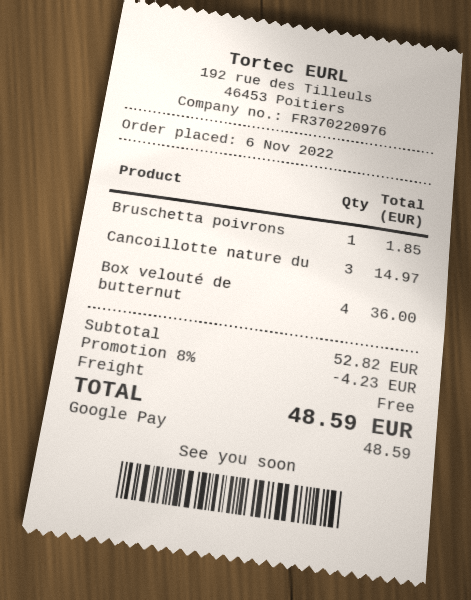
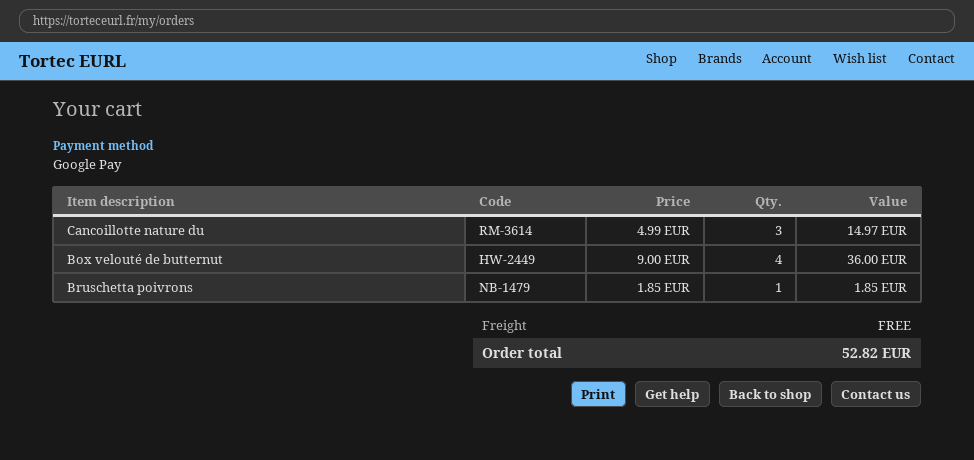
discount: 8% = 4.23 -> none
total: 48.59 -> 52.82

